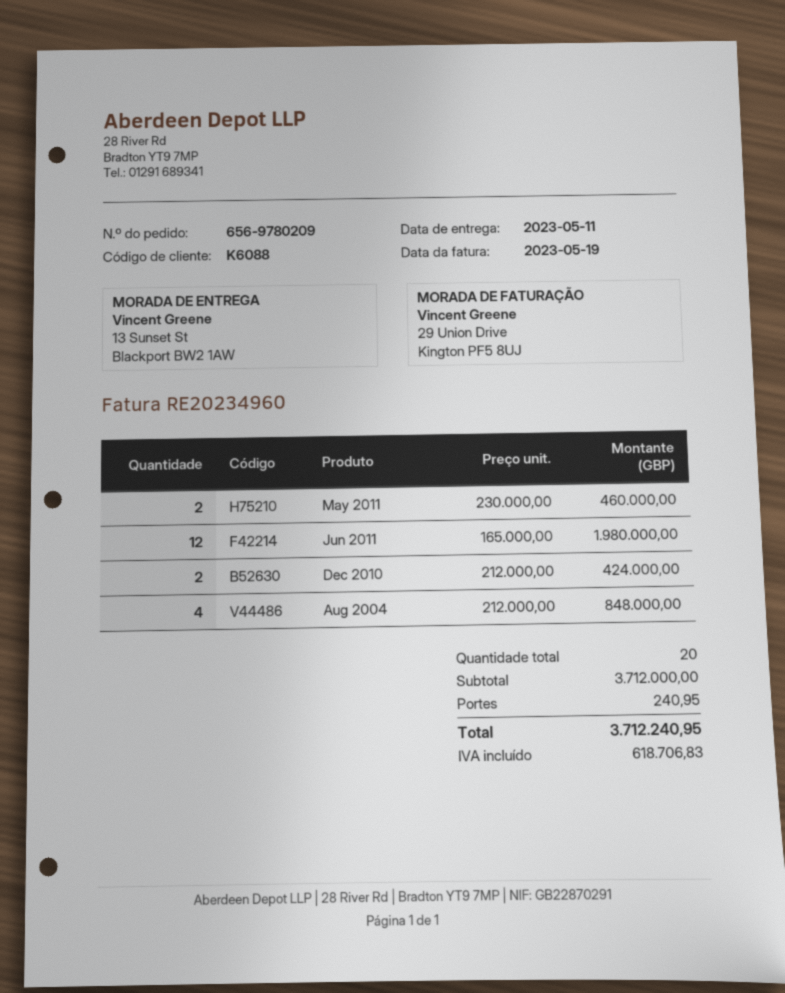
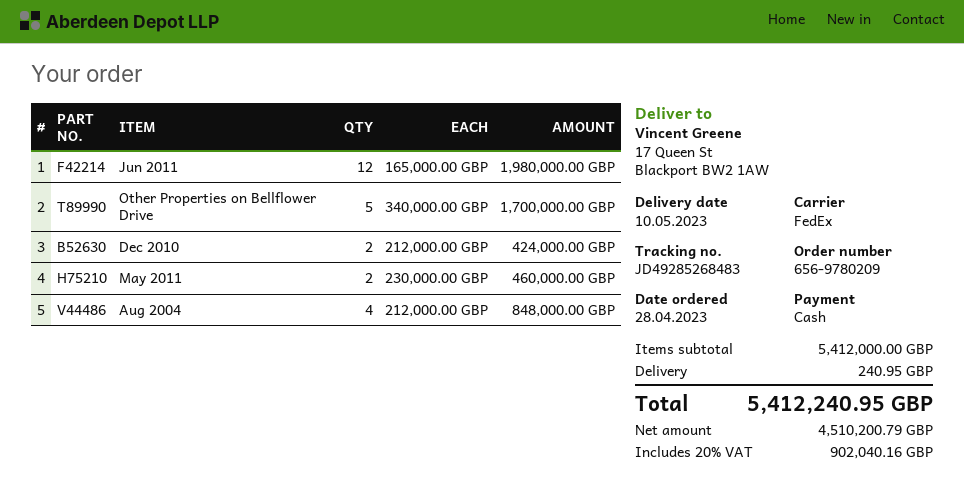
delivery date: 2023-05-11 -> 2023-05-10
ship to: 13 Sunset St, Blackport BW2 1AW -> 17 Queen St, Blackport BW2 1AW
Other Properties on Bellflower Drive: none -> 5 x 340000.00 = 1700000.00
subtotal: 3712000.00 -> 5412000.00
tax: 618706.83 -> 902040.16
total: 3712240.95 -> 5412240.95

